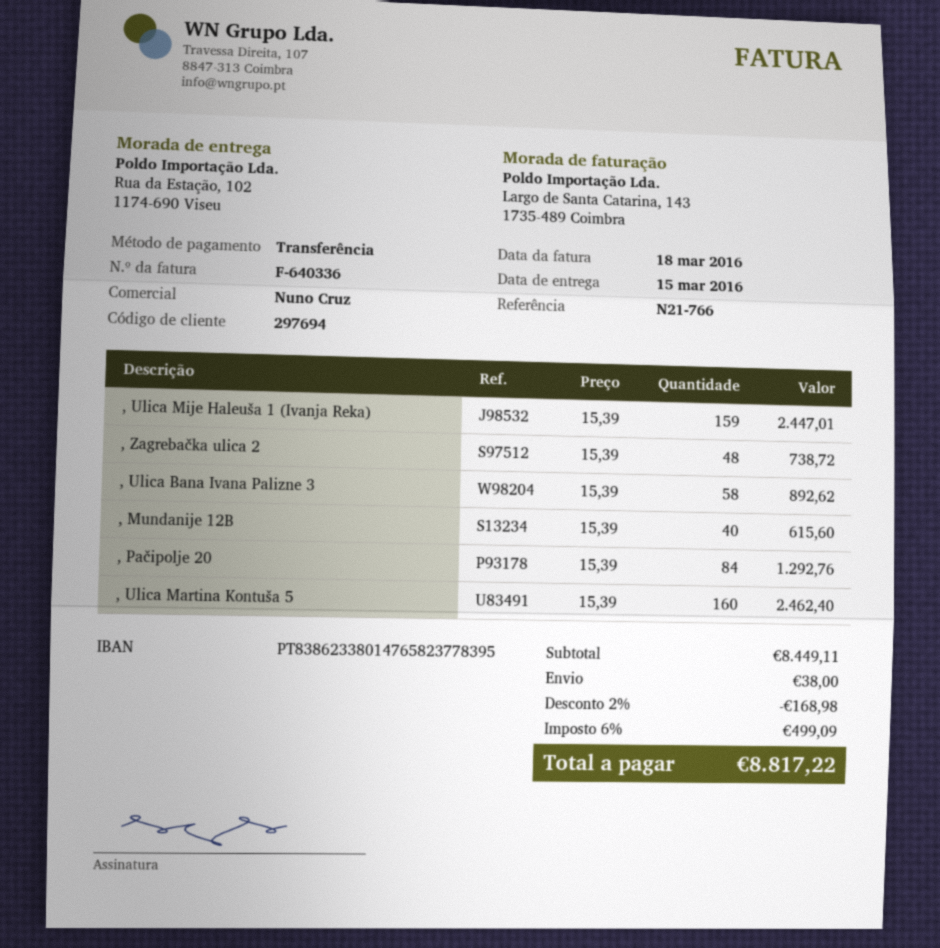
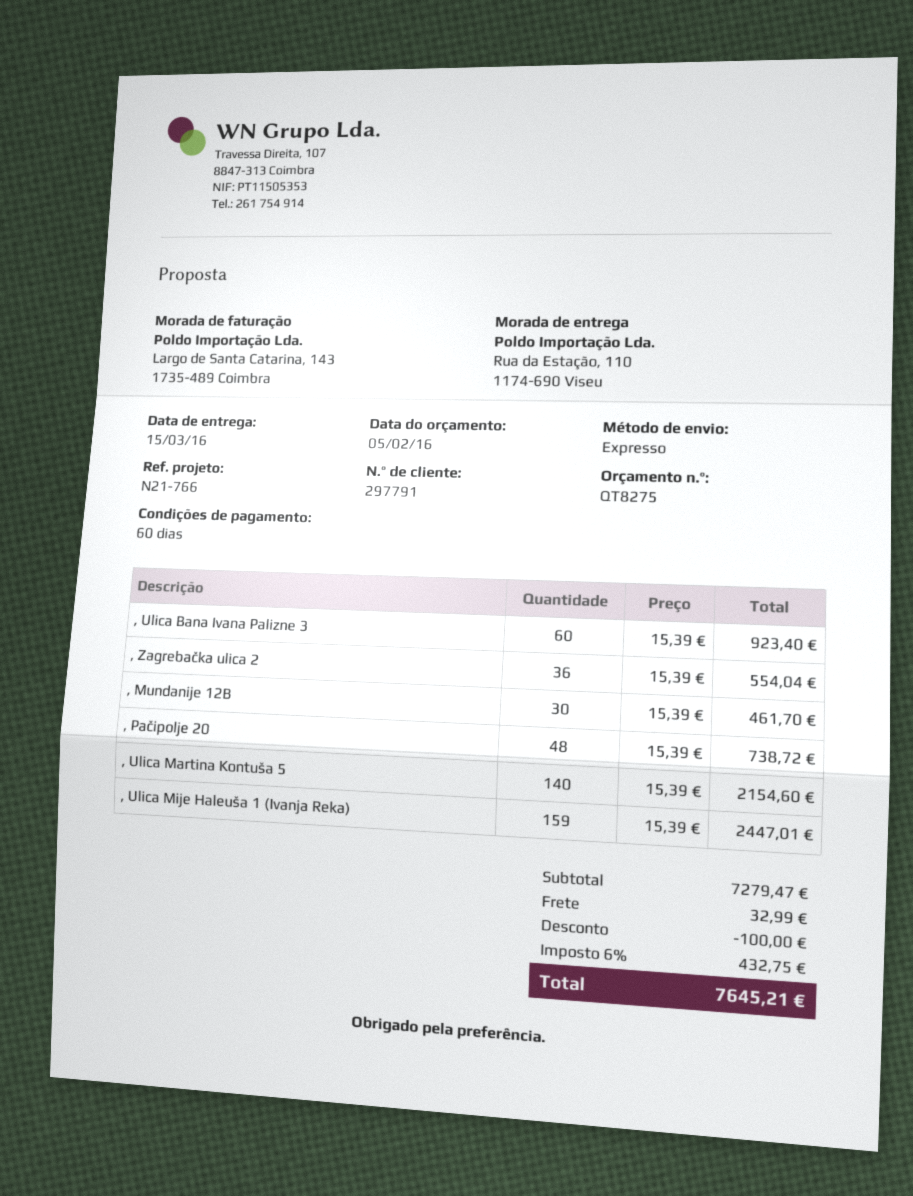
customer number: 297694 -> 297791
ship to: Rua da Estação, 102, 1174-690 Viseu -> Rua da Estação, 110, 1174-690 Viseu
, Zagrebačka ulica 2: 48 x 15.39 = 738.72 -> 36 x 15.39 = 554.04
, Ulica Bana Ivana Palizne 3: 58 x 15.39 = 892.62 -> 60 x 15.39 = 923.40
, Mundanije 12B: 40 x 15.39 = 615.60 -> 30 x 15.39 = 461.70
, Pačipolje 20: 84 x 15.39 = 1292.76 -> 48 x 15.39 = 738.72
, Ulica Martina Kontuša 5: 160 x 15.39 = 2462.40 -> 140 x 15.39 = 2154.60
subtotal: 8449.11 -> 7279.47
discount: 168.98 -> 100.00
shipping: 38.00 -> 32.99
tax: 6% = 499.09 -> 6% = 432.75
total: 8817.22 -> 7645.21

